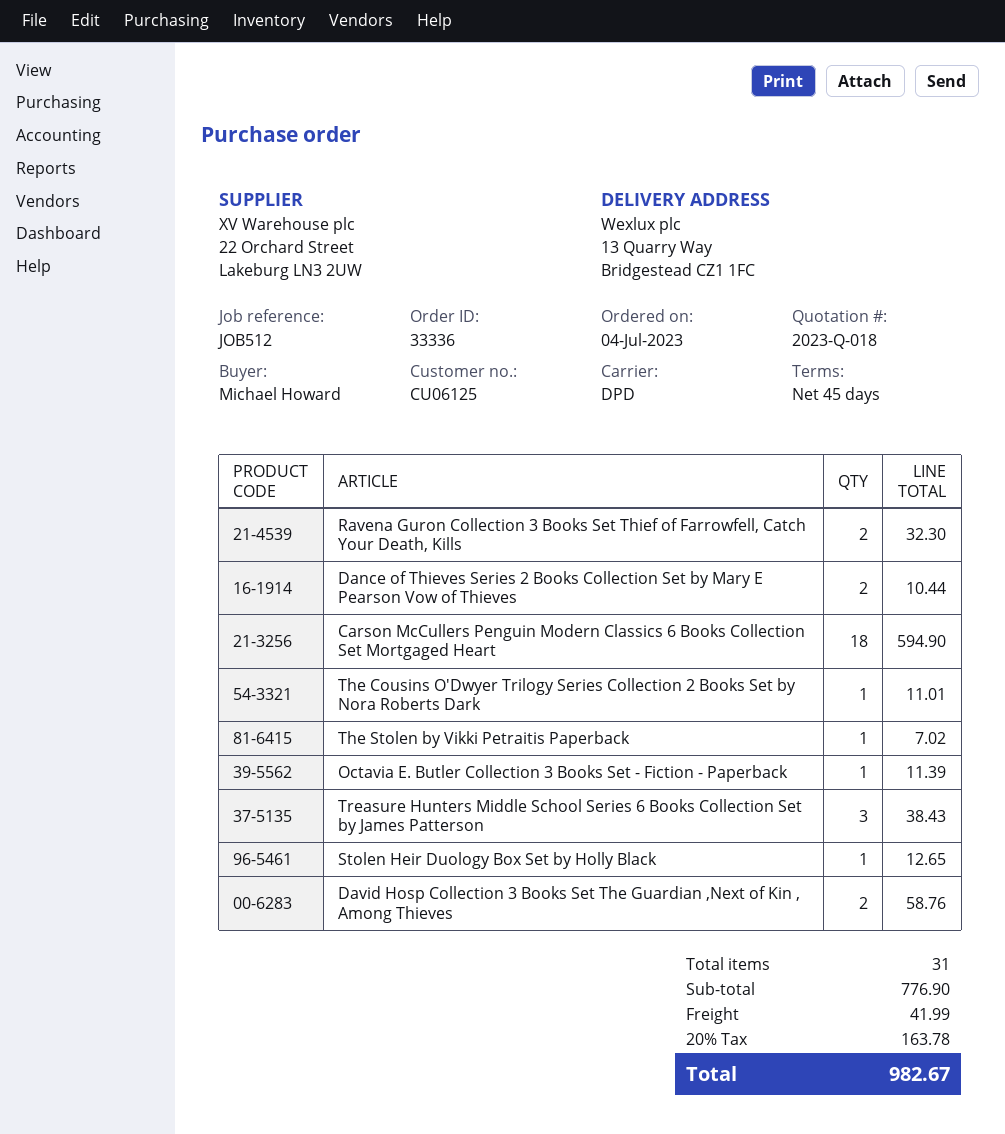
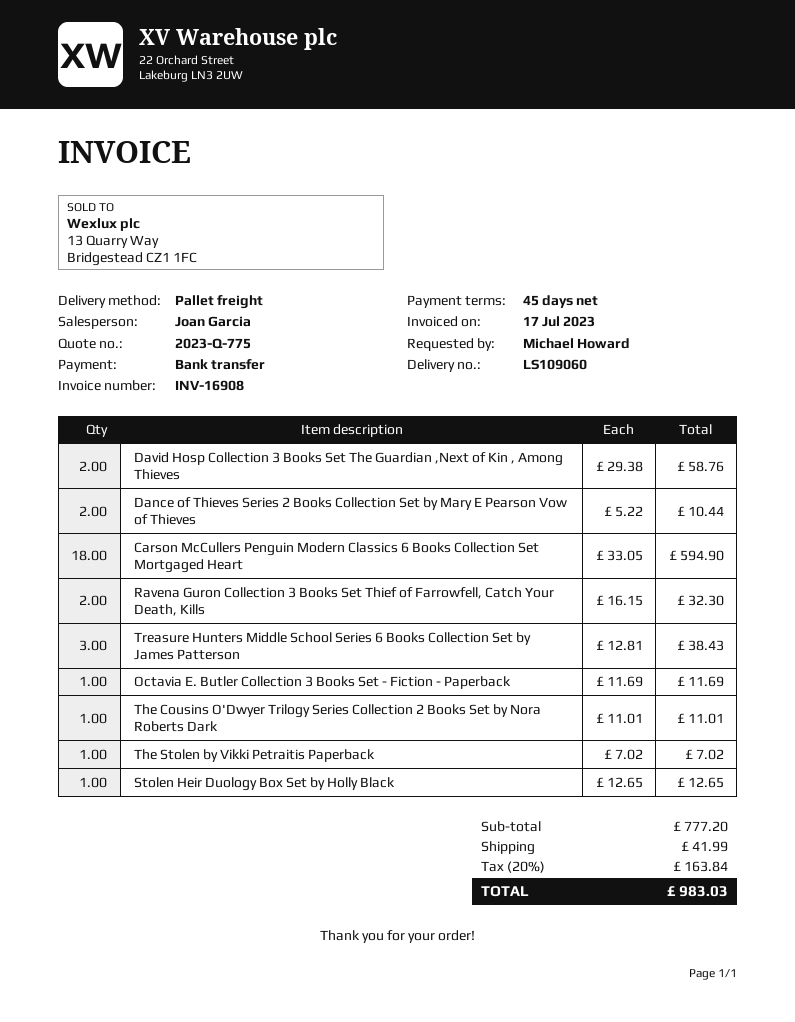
quote number: 2023-Q-018 -> 2023-Q-775
shipping method: DPD -> pallet freight
Octavia E. Butler Collection 3 Books Set - Fiction - Paperback: 1 for 11.39 -> 1 for 11.69
subtotal: 776.90 -> 777.20
tax: 20% = 163.78 -> 20% = 163.84
total: 982.67 -> 983.03

